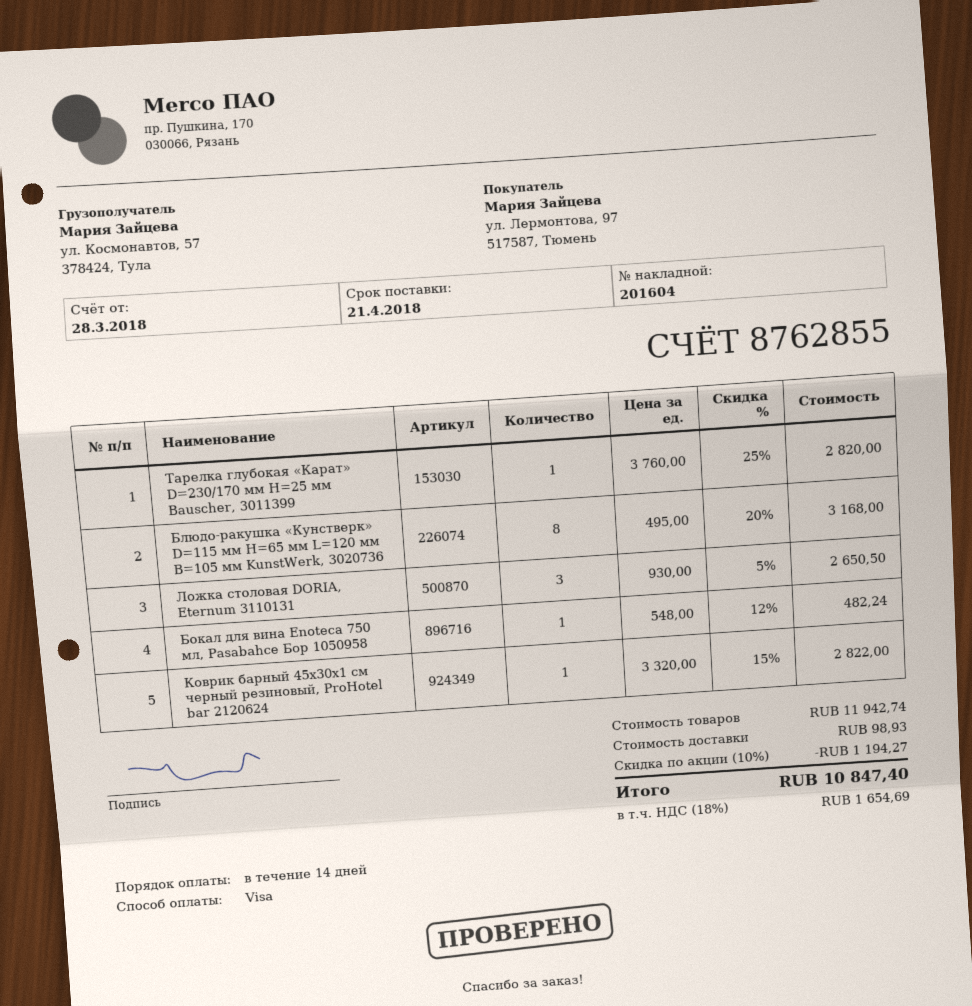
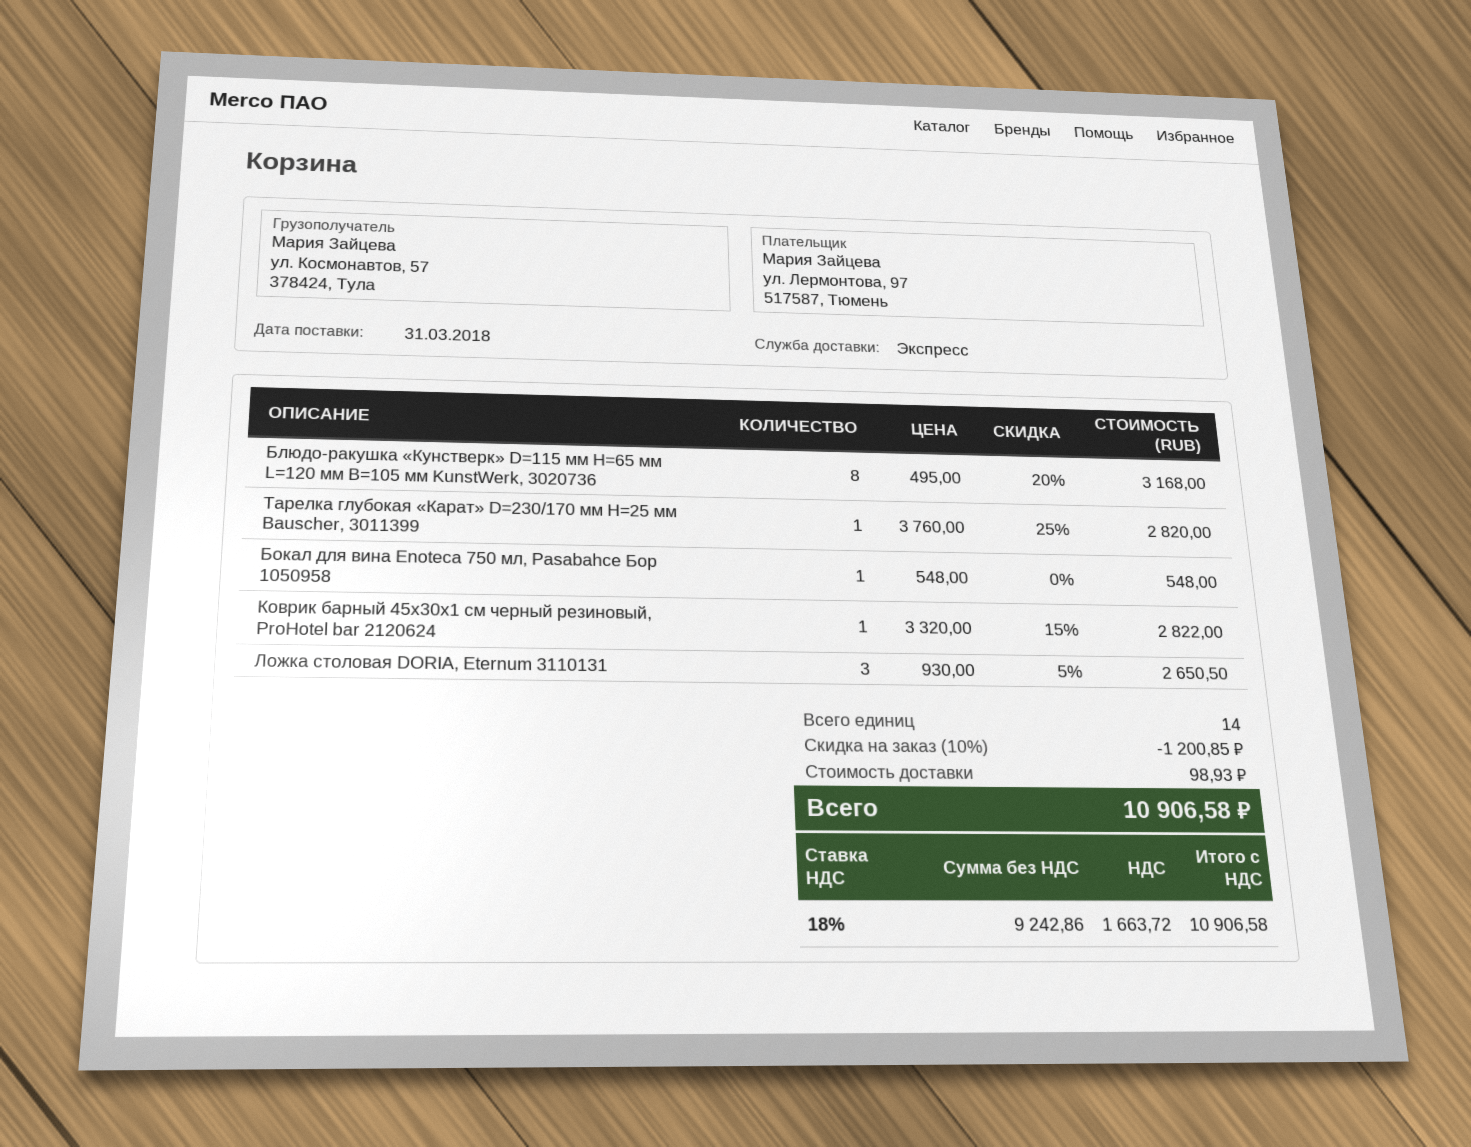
delivery date: 2018-04-21 -> 2018-03-31
Бокал для вина Enoteca 750 мл, Pasabahce Бор 1050958: 1 x 548.00 - 12% = 482.24 -> 1 x 548.00 = 548.00
discount: 10% = 1194.27 -> 10% = 1200.85
tax: 18% = 1654.69 -> 18% = 1663.72
total: 10847.40 -> 10906.58

